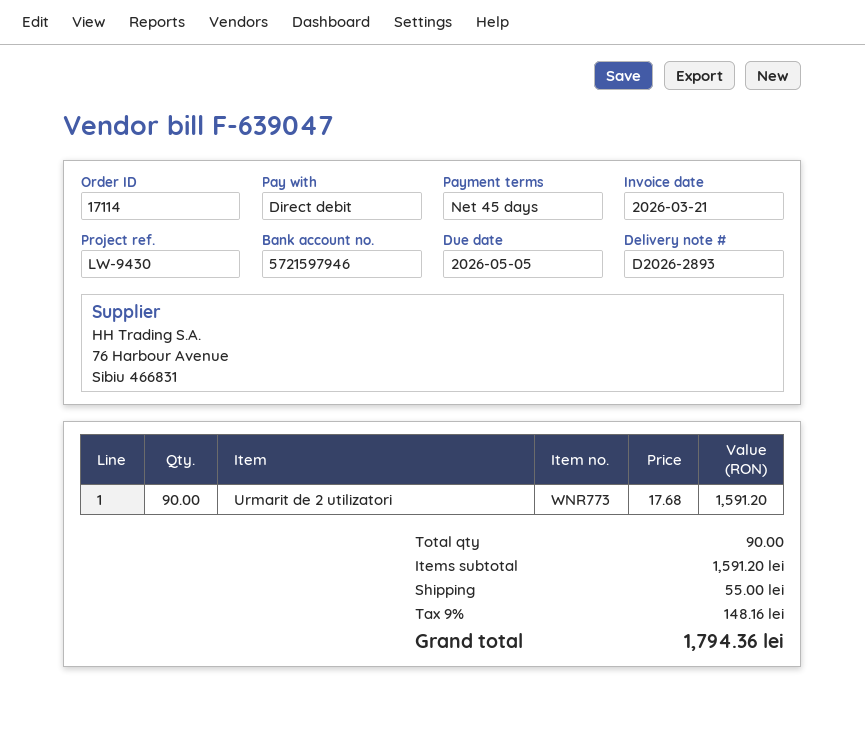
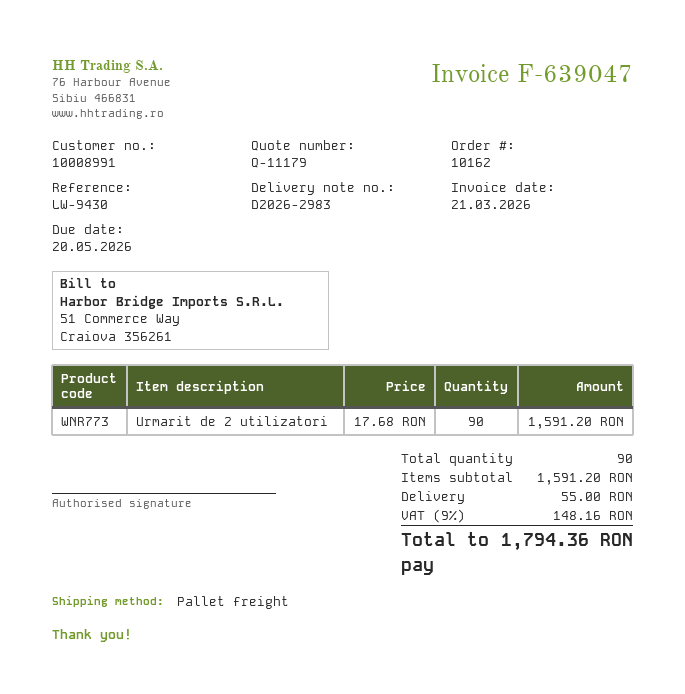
order number: 17114 -> 10162
delivery note number: D2026-2893 -> D2026-2983
due date: 2026-05-05 -> 2026-05-20

